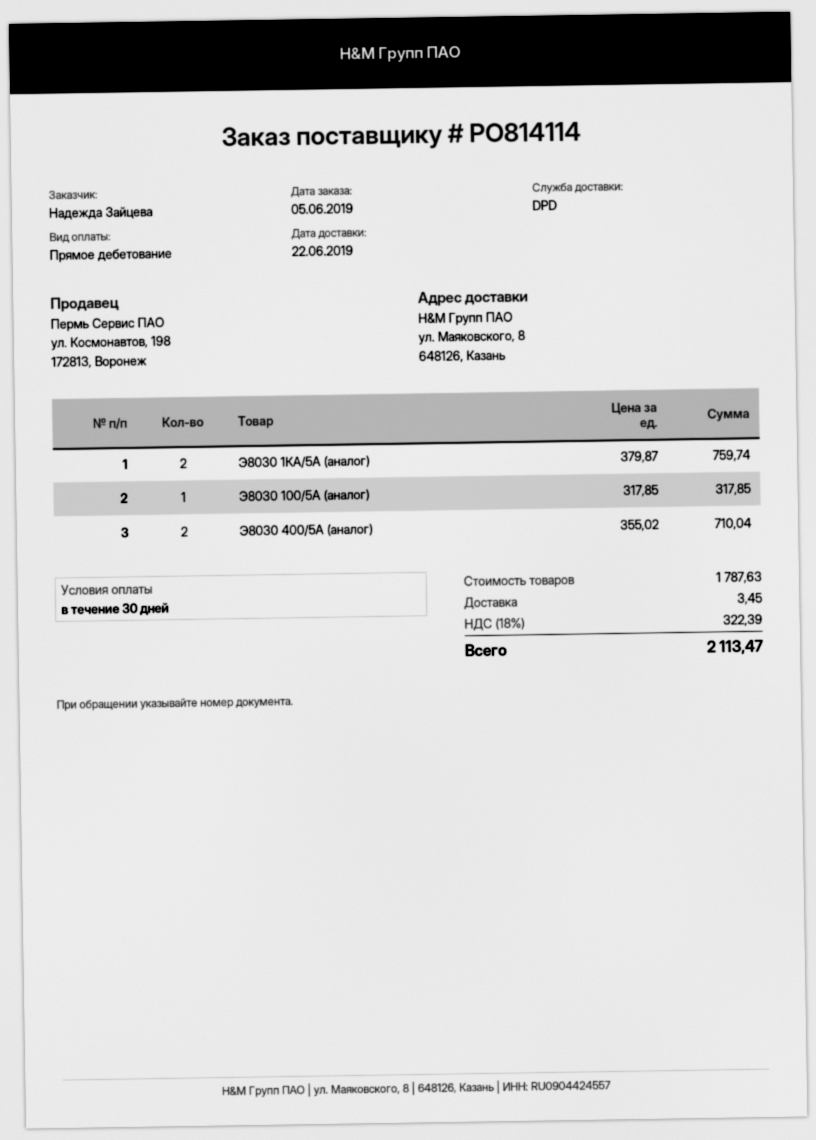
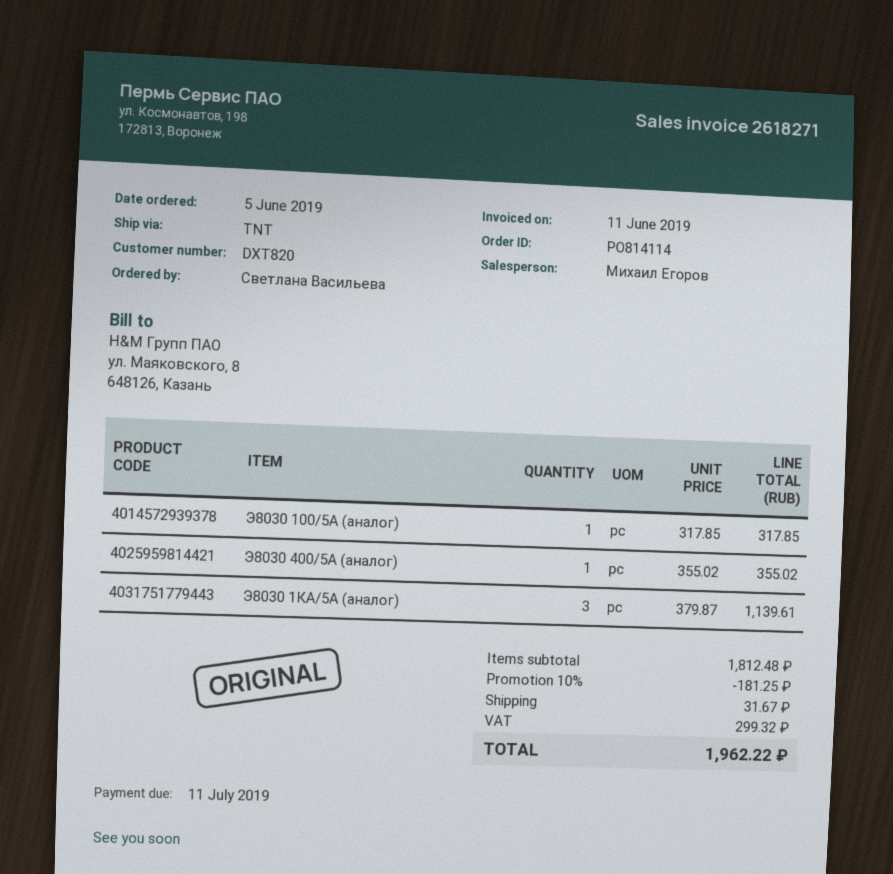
ordered by: Надежда Зайцева -> Светлана Васильева
shipping method: DPD -> TNT
Э8030 1КА/5A (аналог): 2 x 379.87 = 759.74 -> 3 x 379.87 = 1139.61
Э8030 400/5А (аналог): 2 x 355.02 = 710.04 -> 1 x 355.02 = 355.02
subtotal: 1787.63 -> 1812.48
discount: none -> 10% = 181.25
shipping: 3.45 -> 31.67
tax: 322.39 -> 299.32
total: 2113.47 -> 1962.22

